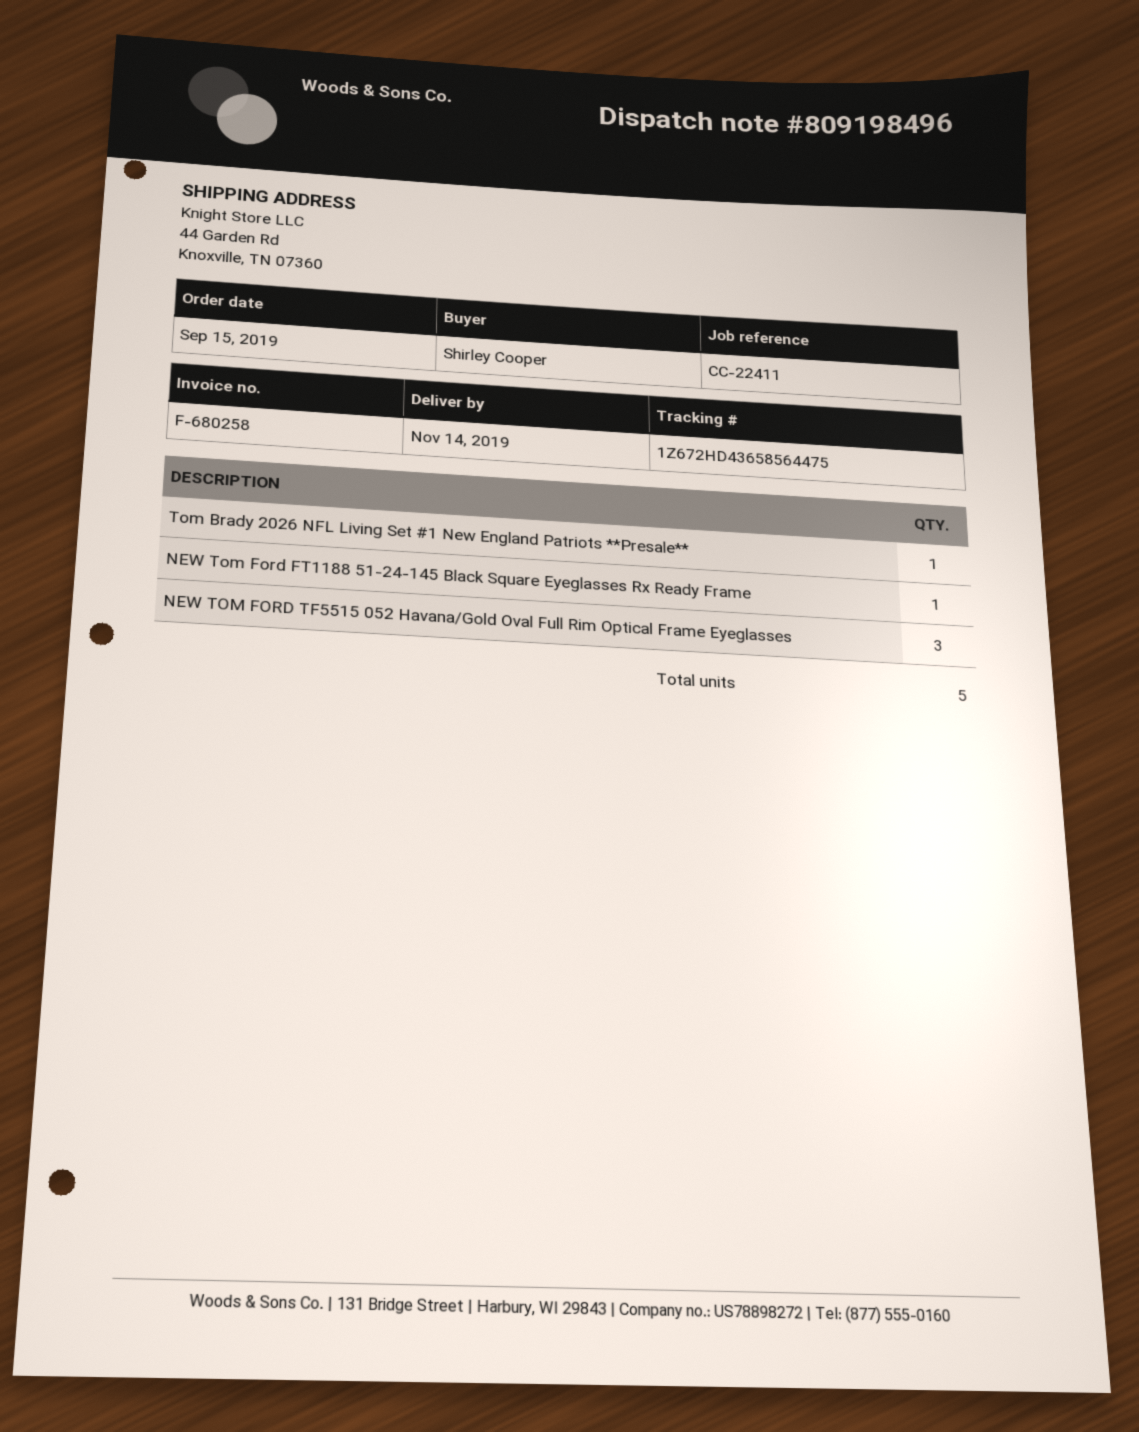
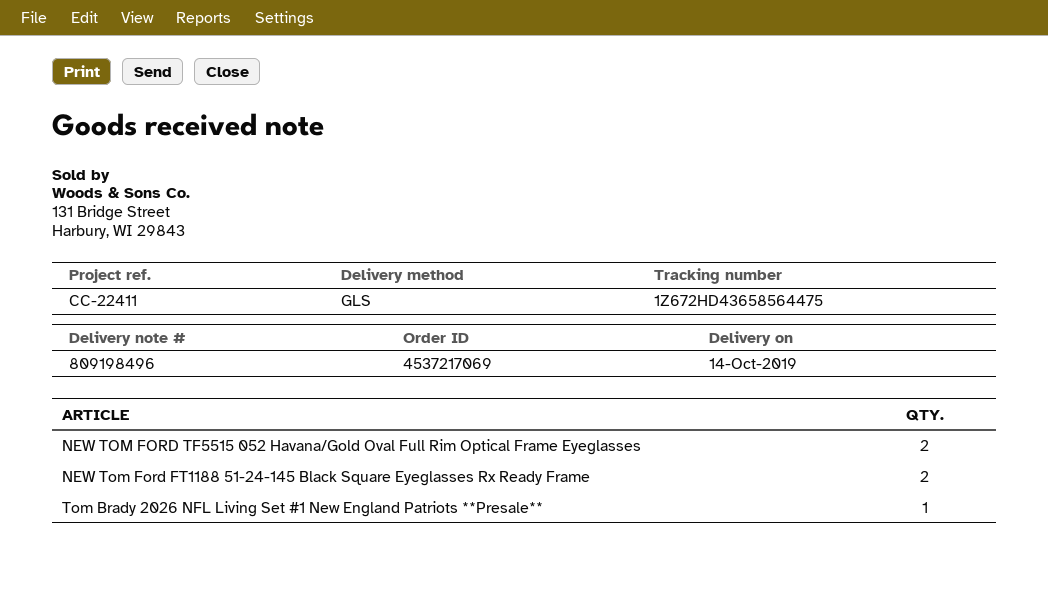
delivery date: 2019-11-14 -> 2019-10-14
NEW Tom Ford FT1188 51-24-145 Black Square Eyeglasses Rx Ready Frame: 1 -> 2
NEW TOM FORD TF5515 052 Havana/Gold Oval Full Rim Optical Frame Eyeglasses: 3 -> 2

